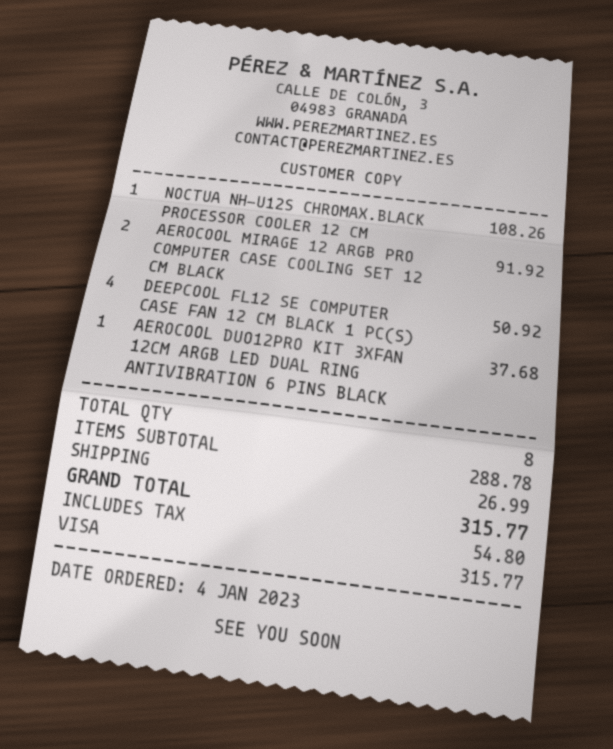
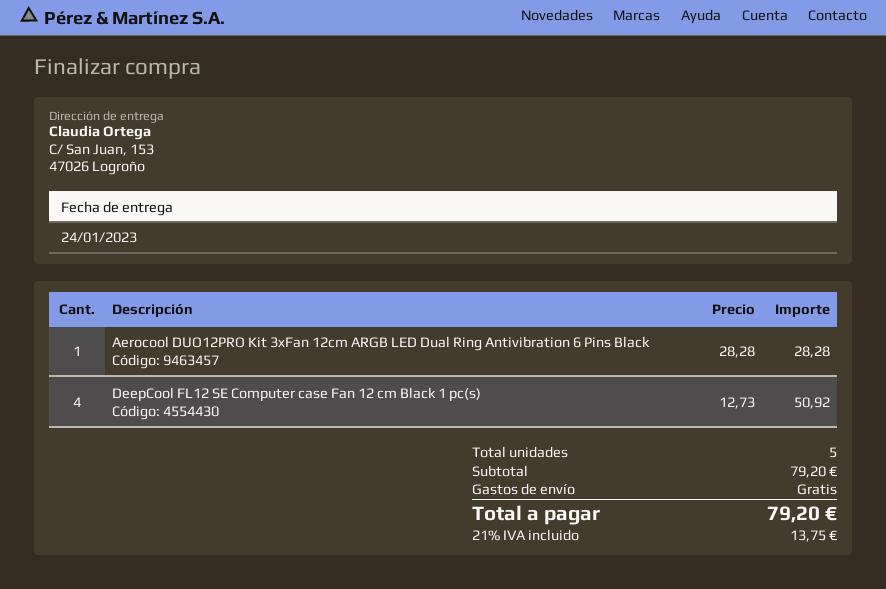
NOCTUA NH-U12S CHROMAX.BLACK PROCESSOR COOLER 12 CM: 1 for 108.26 -> none
AEROCOOL MIRAGE 12 ARGB PRO COMPUTER CASE COOLING SET 12 CM BLACK: 2 for 91.92 -> none
AEROCOOL DUO12PRO KIT 3XFAN 12CM ARGB LED DUAL RING ANTIVIBRATION 6 PINS BLACK: 1 for 37.68 -> 1 for 28.28
total quantity: 8 -> 5
subtotal: 288.78 -> 79.20
shipping: 26.99 -> 0.00
tax: 54.80 -> 13.75
total: 315.77 -> 79.20

